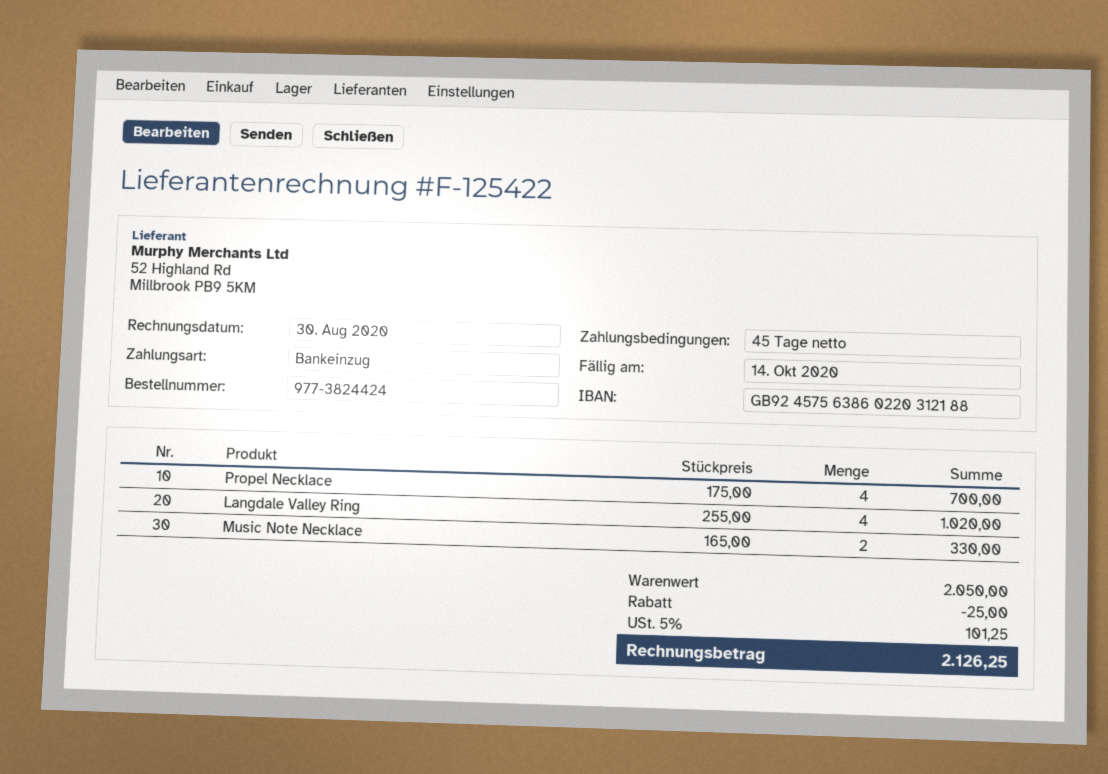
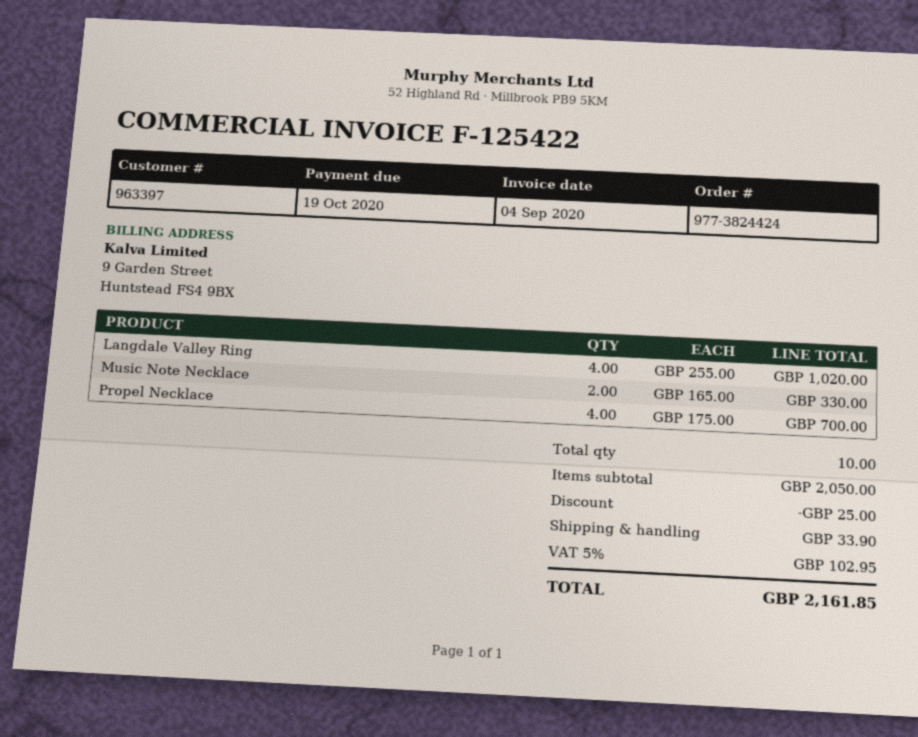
invoice date: 2020-08-30 -> 2020-09-04
due date: 2020-10-14 -> 2020-10-19
shipping: none -> 33.90
tax: 5% = 101.25 -> 5% = 102.95
total: 2126.25 -> 2161.85

